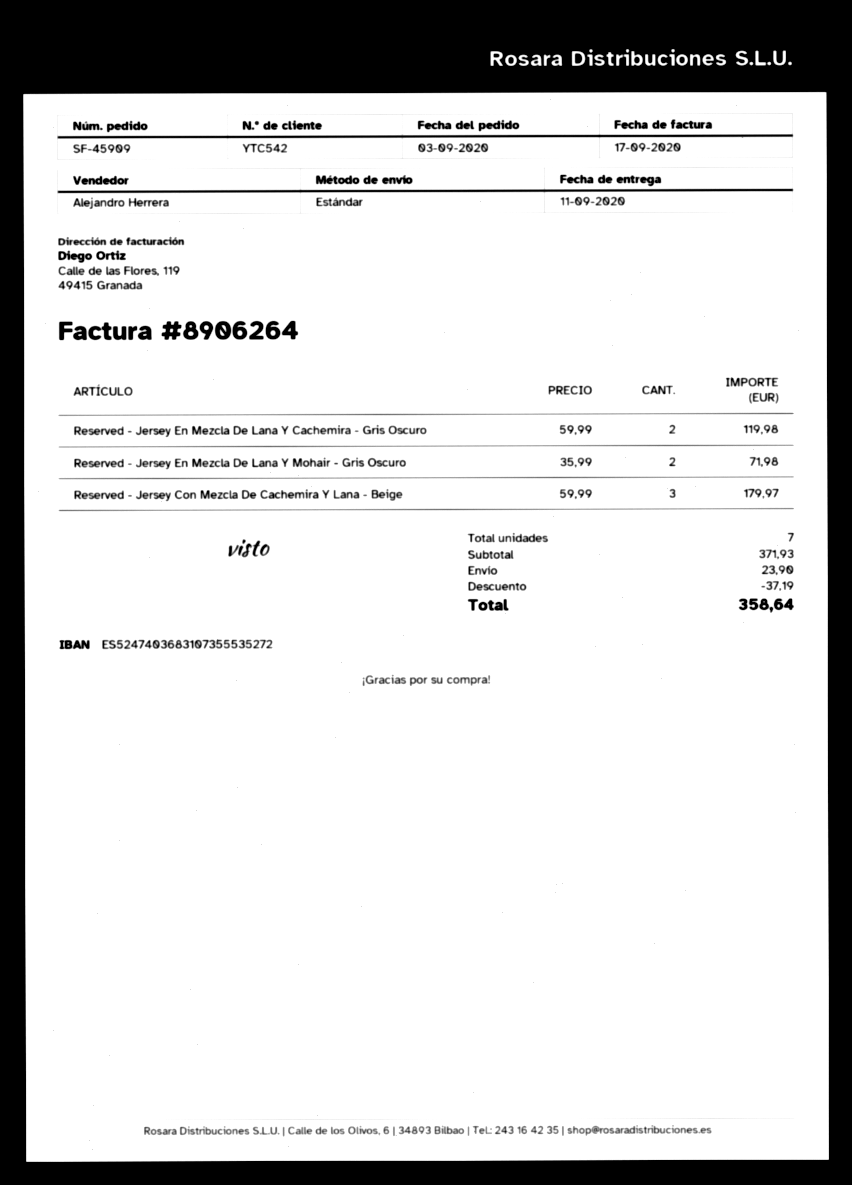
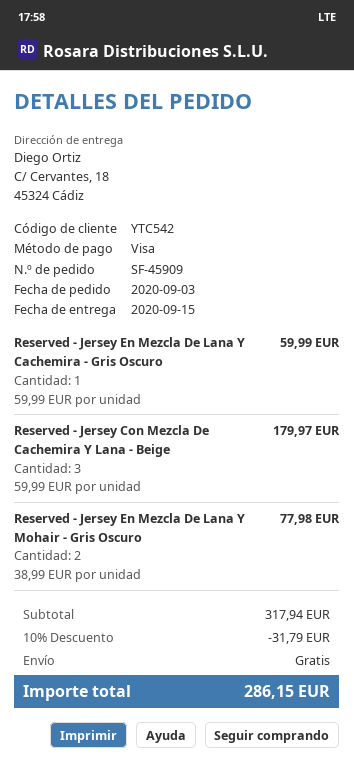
delivery date: 2020-09-11 -> 2020-09-15
Reserved - Jersey En Mezcla De Lana Y Cachemira - Gris Oscuro: 2 x 59.99 = 119.98 -> 1 x 59.99 = 59.99
Reserved - Jersey En Mezcla De Lana Y Mohair - Gris Oscuro: 2 x 35.99 = 71.98 -> 2 x 38.99 = 77.98
subtotal: 371.93 -> 317.94
discount: 37.19 -> 31.79
shipping: 23.90 -> 0.00
total: 358.64 -> 286.15

